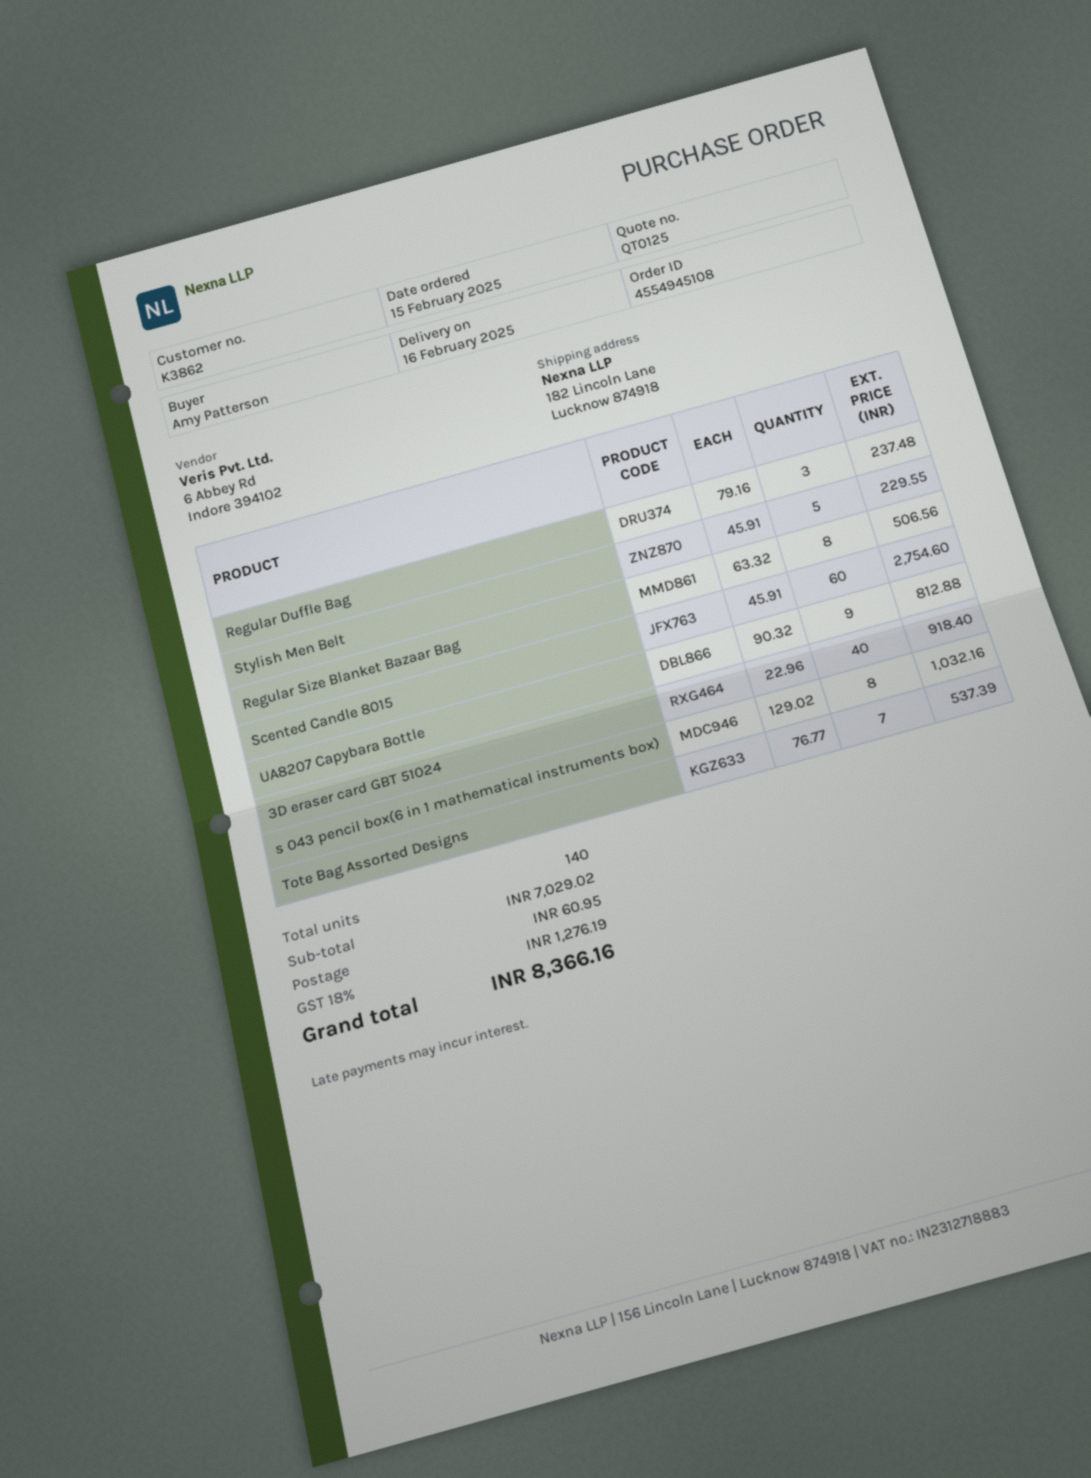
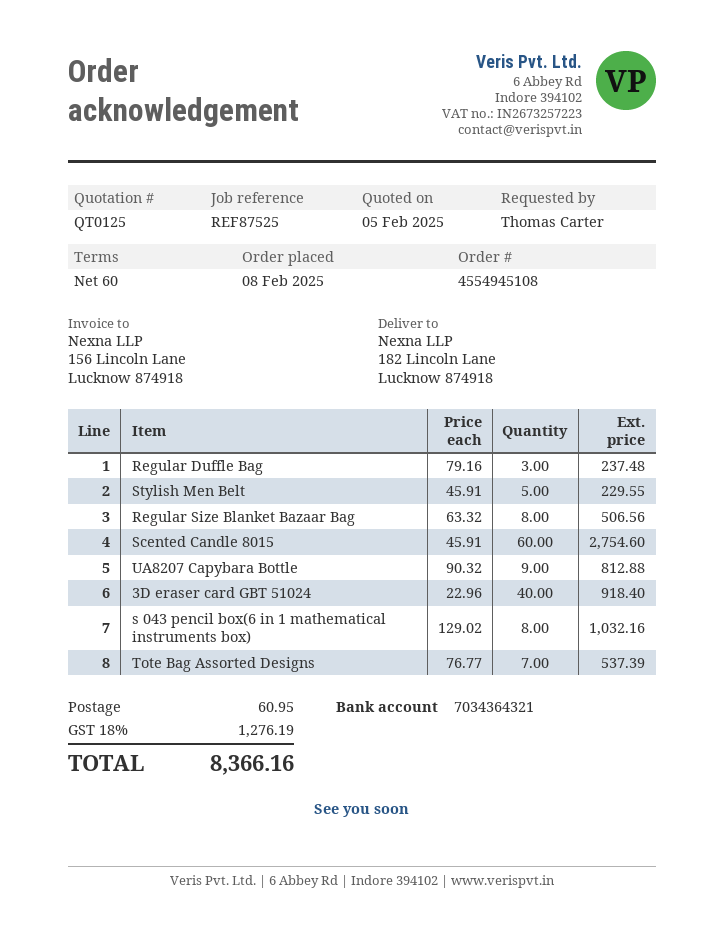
order date: 2025-02-15 -> 2025-02-08
ordered by: Amy Patterson -> Thomas Carter

